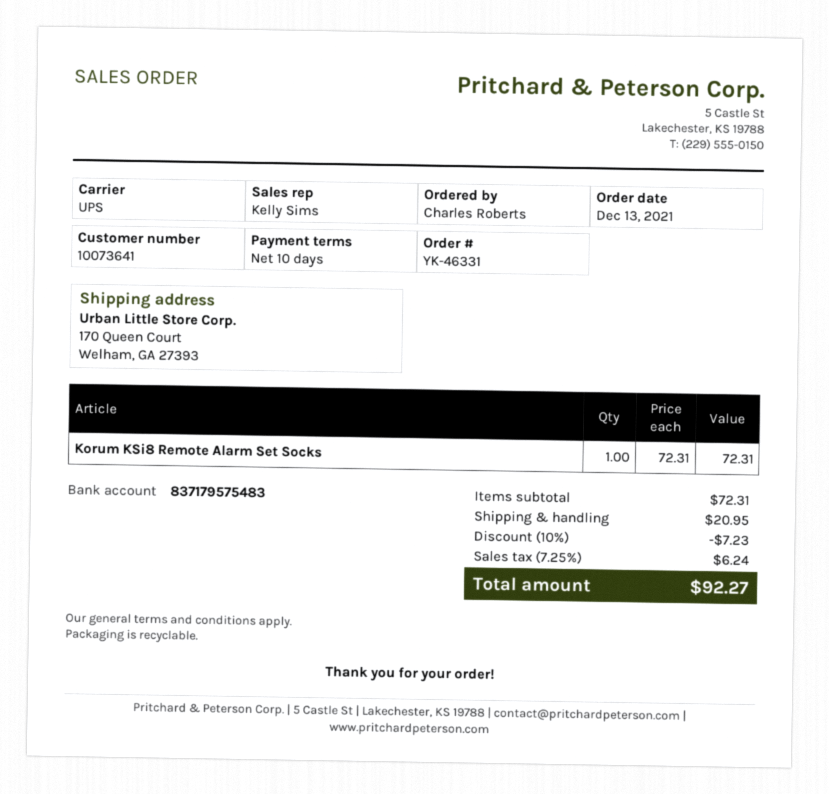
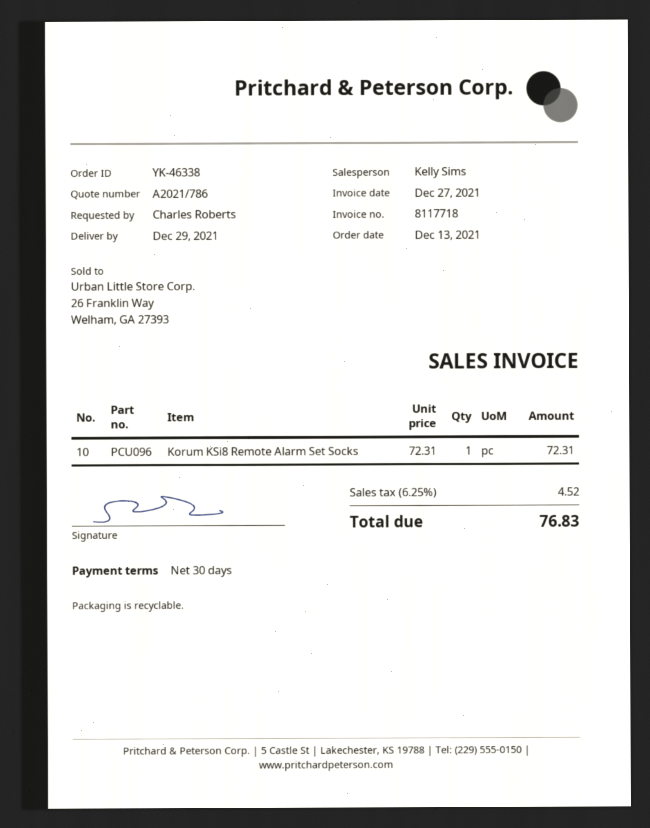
order number: YK-46331 -> YK-46338
payment terms: 10 days -> 30 days
discount: 10% = 7.23 -> none
shipping: 20.95 -> none
tax: 7.25% = 6.24 -> 6.25% = 4.52
total: 92.27 -> 76.83

